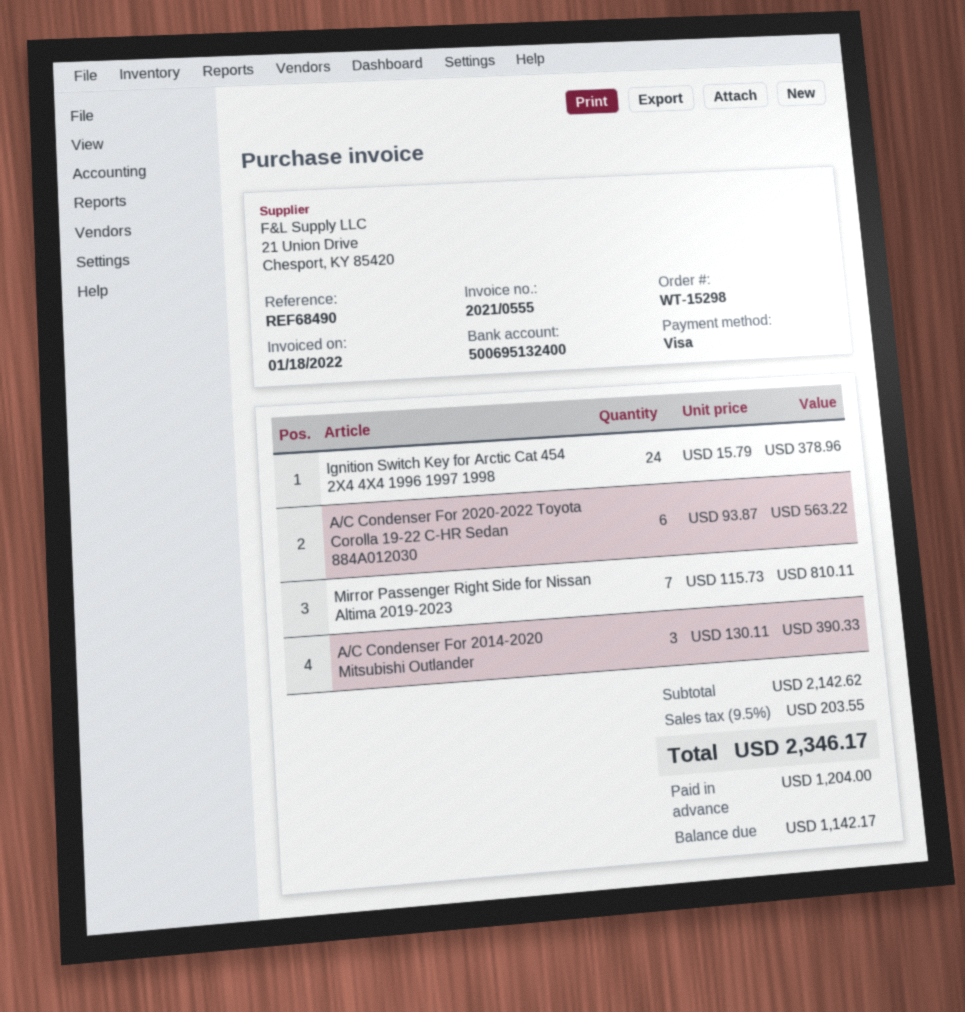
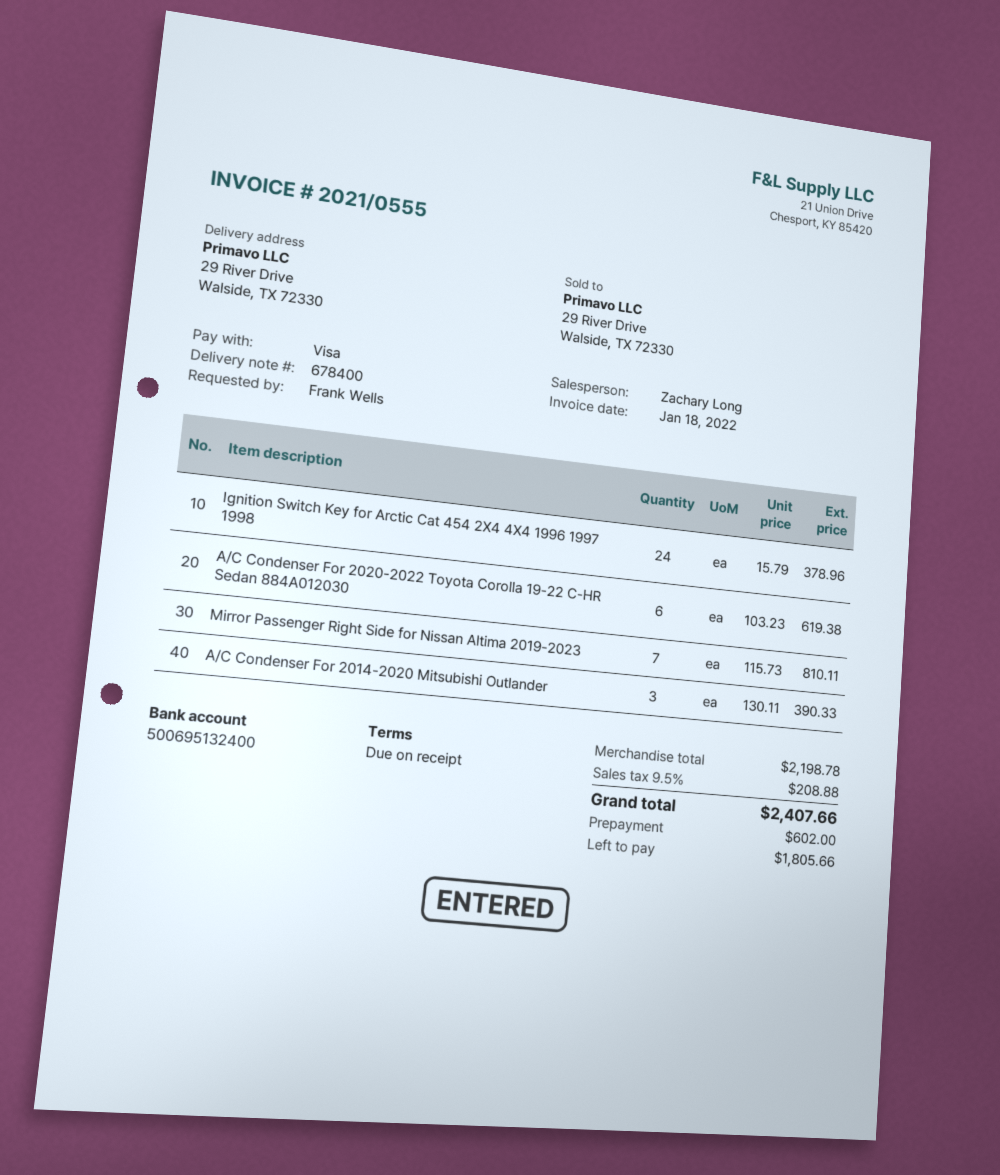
A/C Condenser For 2020-2022 Toyota Corolla 19-22 C-HR Sedan 884A012030: 6 x 93.87 = 563.22 -> 6 x 103.23 = 619.38
subtotal: 2142.62 -> 2198.78
tax: 9.5% = 203.55 -> 9.5% = 208.88
total: 2346.17 -> 2407.66
deposit: 1204.00 -> 602.00
balance: 1142.17 -> 1805.66

